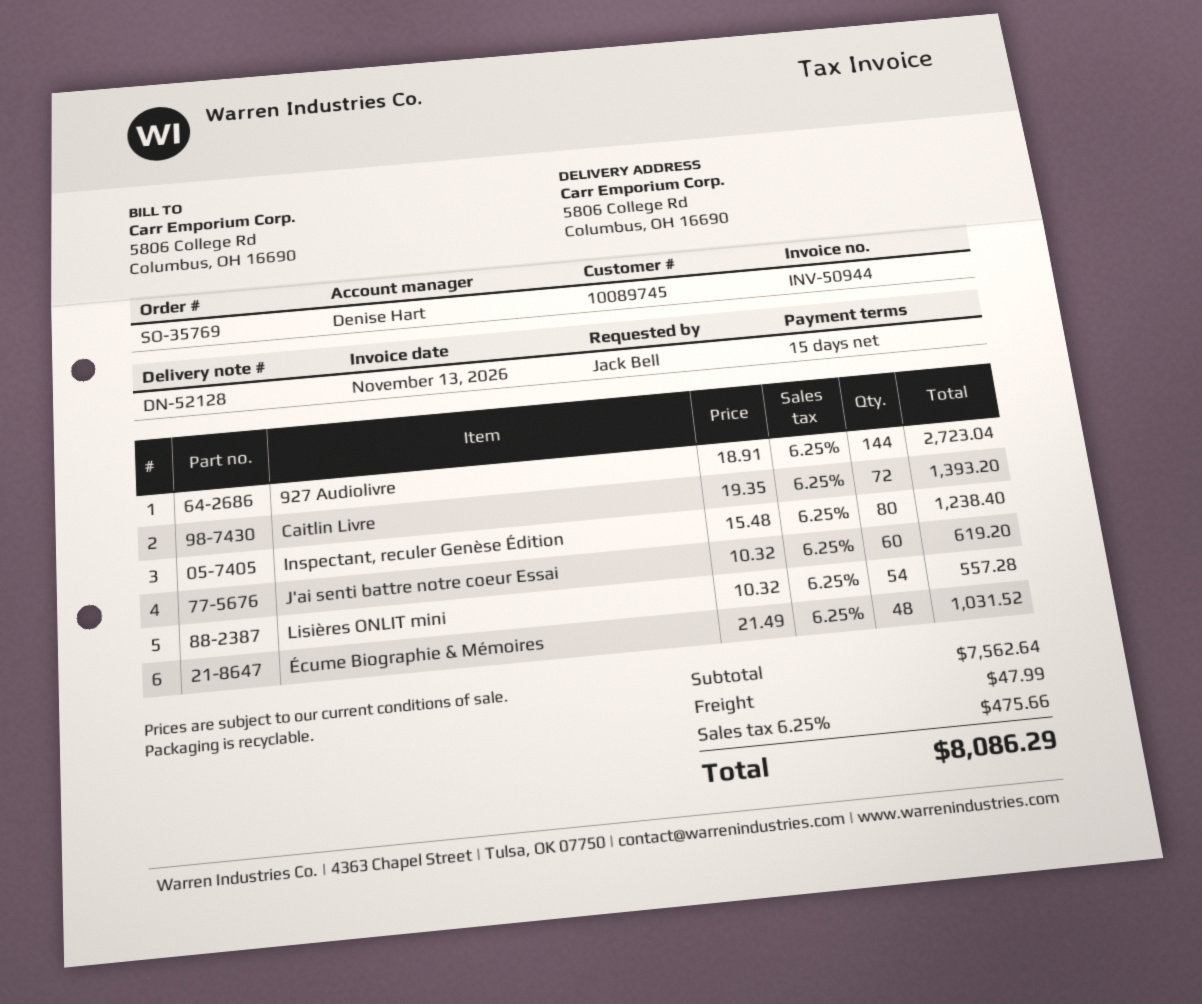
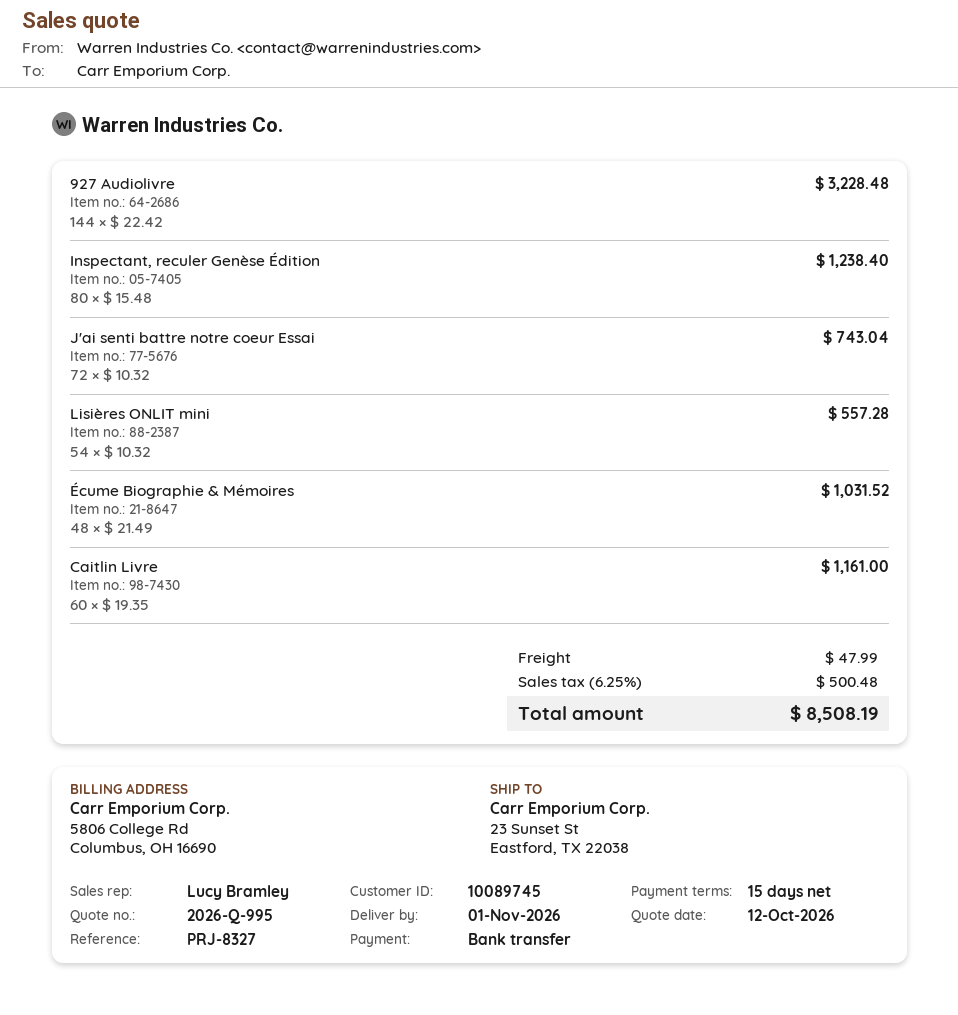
sales rep: Denise Hart -> Lucy Bramley
ship to: 5806 College Rd, Columbus, OH 16690 -> 23 Sunset St, Eastford, TX 22038
927 Audiolivre: 144 x 18.91 = 2723.04 -> 144 x 22.42 = 3228.48
Caitlin Livre: 72 x 19.35 = 1393.20 -> 60 x 19.35 = 1161.00
J'ai senti battre notre coeur Essai: 60 x 10.32 = 619.20 -> 72 x 10.32 = 743.04
tax: 6.25% = 475.66 -> 6.25% = 500.48
total: 8086.29 -> 8508.19

